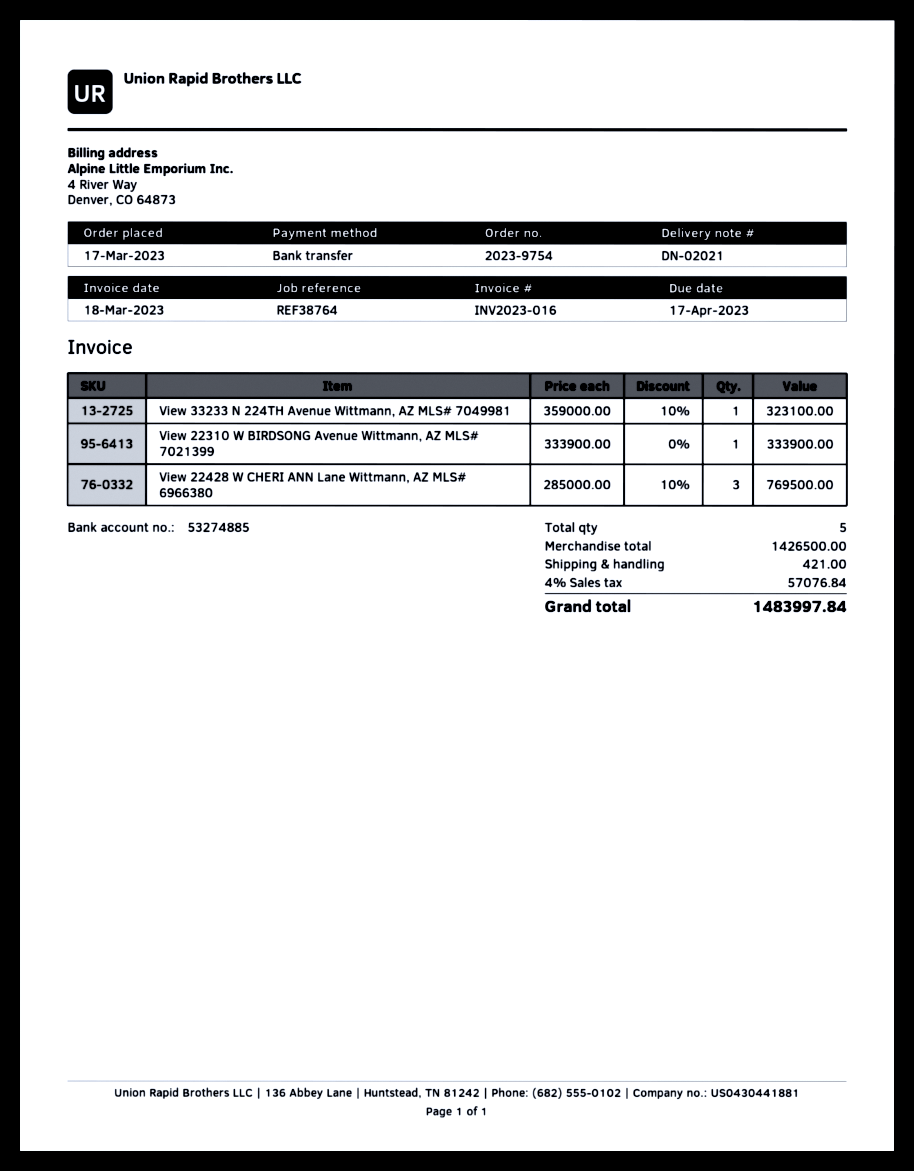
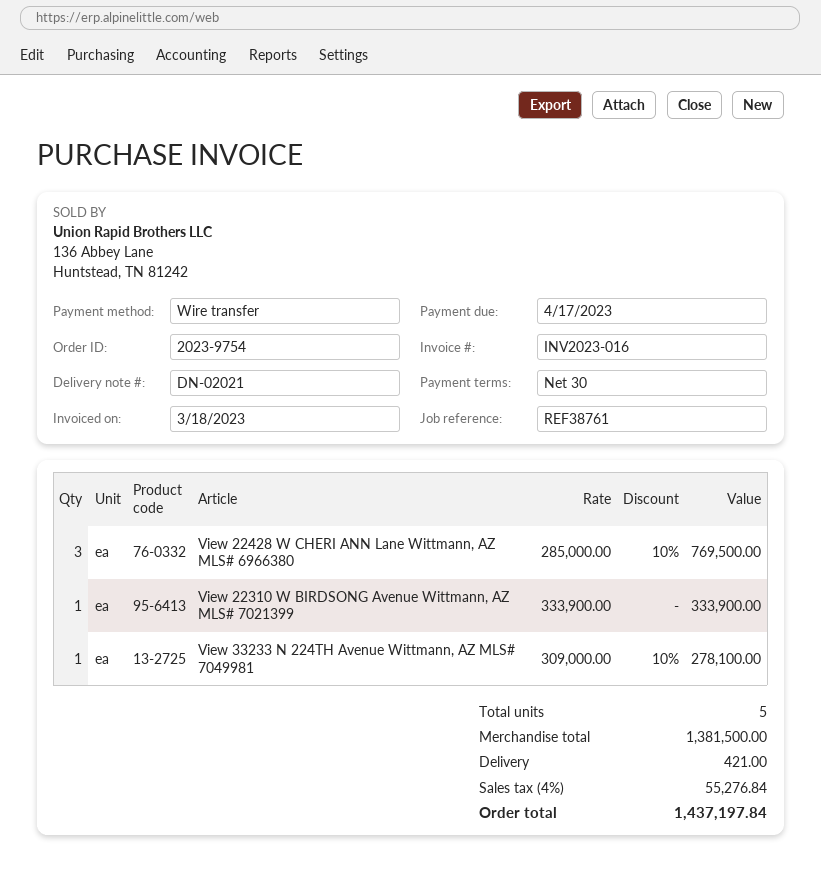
reference: REF38764 -> REF38761
View 33233 N 224TH Avenue Wittmann, AZ MLS# 7049981: 1 x 359000.00 - 10% = 323100.00 -> 1 x 309000.00 - 10% = 278100.00
subtotal: 1426500.00 -> 1381500.00
tax: 4% = 57076.84 -> 4% = 55276.84
total: 1483997.84 -> 1437197.84

